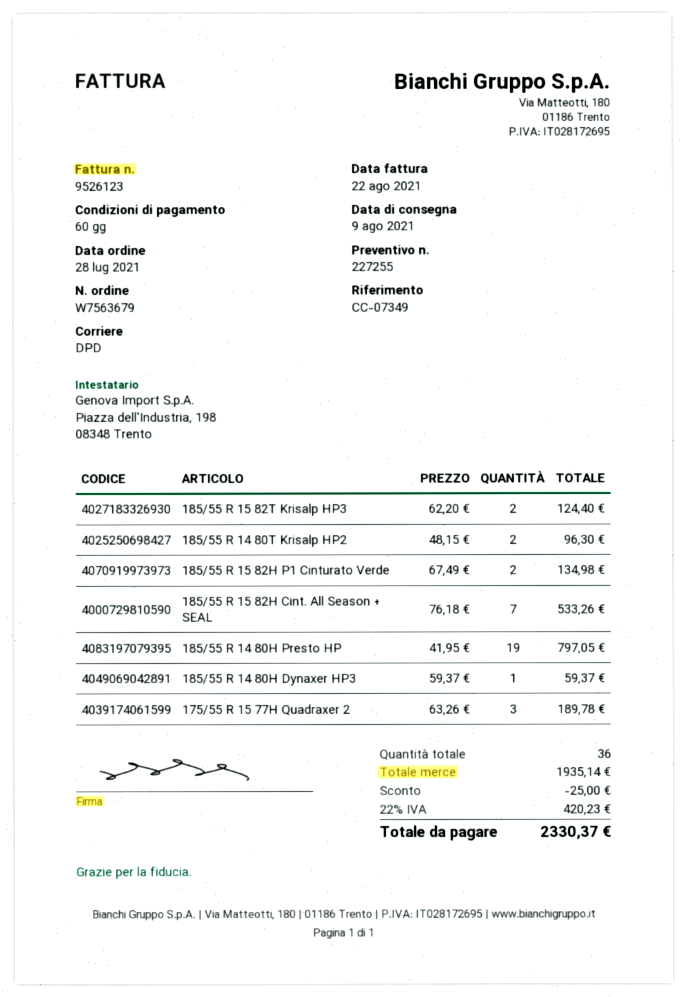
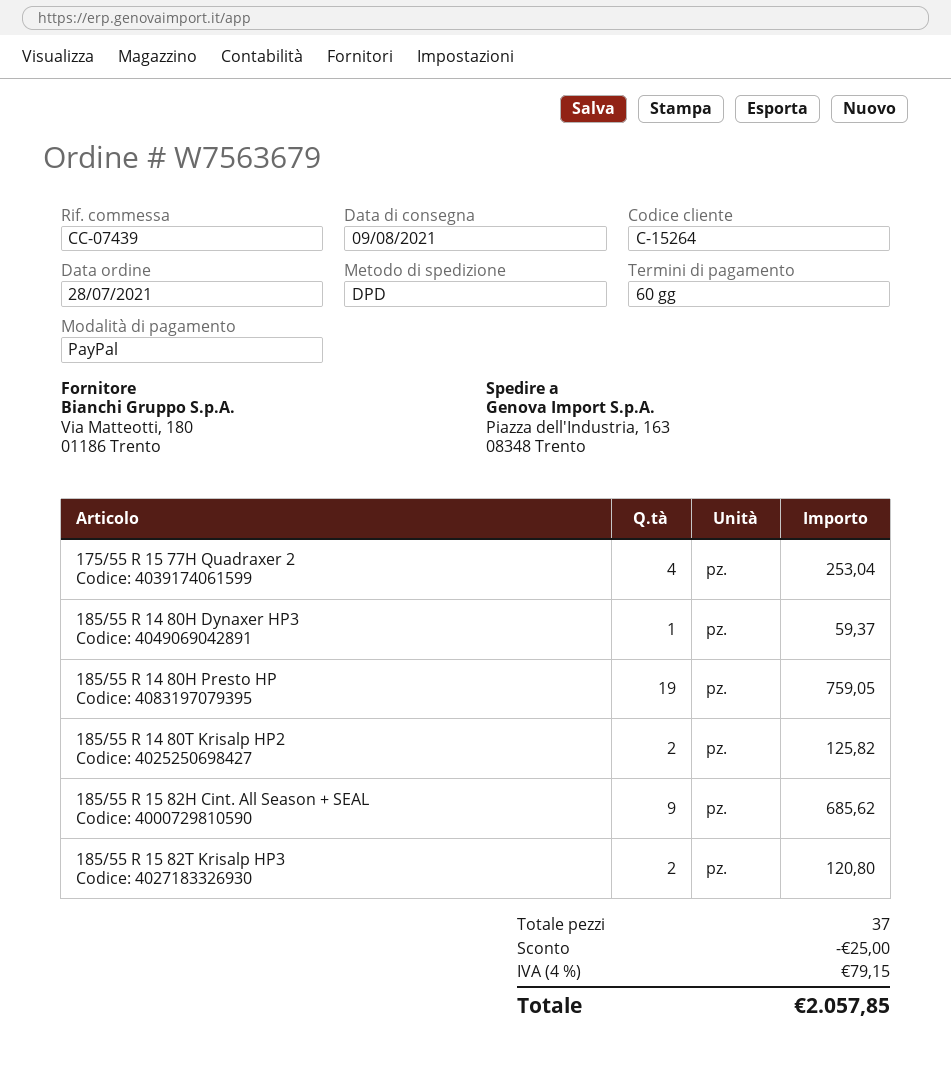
reference: CC-07349 -> CC-07439
185/55 R 15 82T Krisalp HP3: 2 for 124.40 -> 2 for 120.80
185/55 R 14 80T Krisalp HP2: 2 for 96.30 -> 2 for 125.82
185/55 R 15 82H P1 Cinturato Verde: 2 for 134.98 -> none
185/55 R 15 82H Cint. All Season + SEAL: 7 for 533.26 -> 9 for 685.62
185/55 R 14 80H Presto HP: 19 for 797.05 -> 19 for 759.05
175/55 R 15 77H Quadraxer 2: 3 for 189.78 -> 4 for 253.04
total quantity: 36 -> 37
tax: 22% = 420.23 -> 4% = 79.15
total: 2330.37 -> 2057.85

